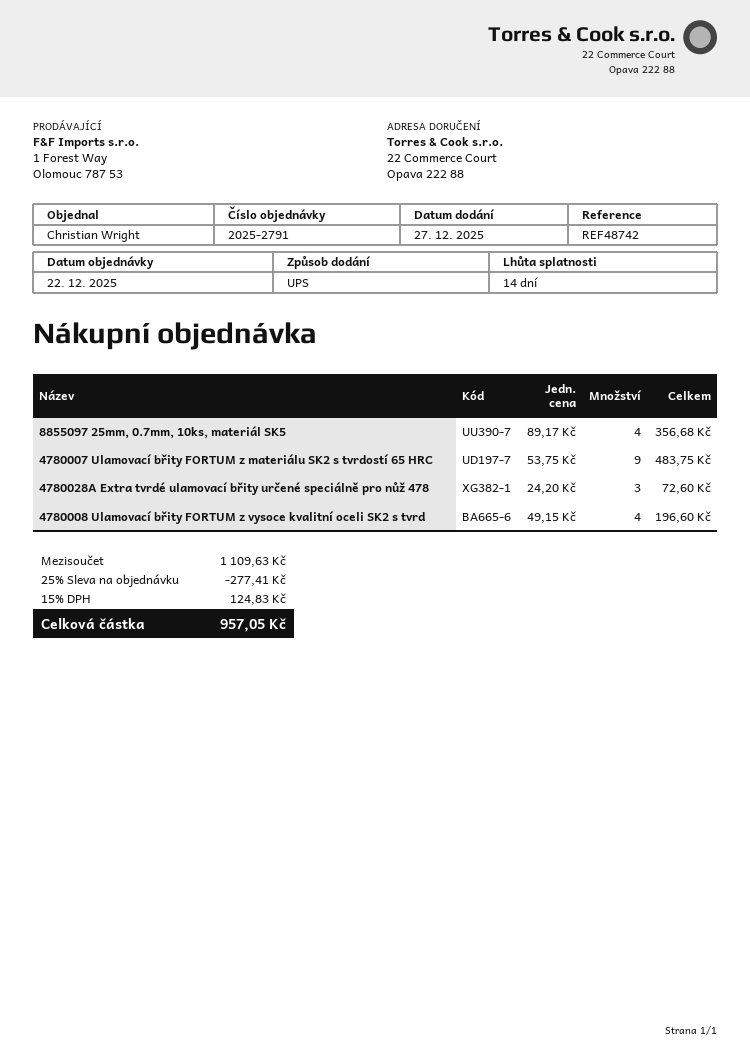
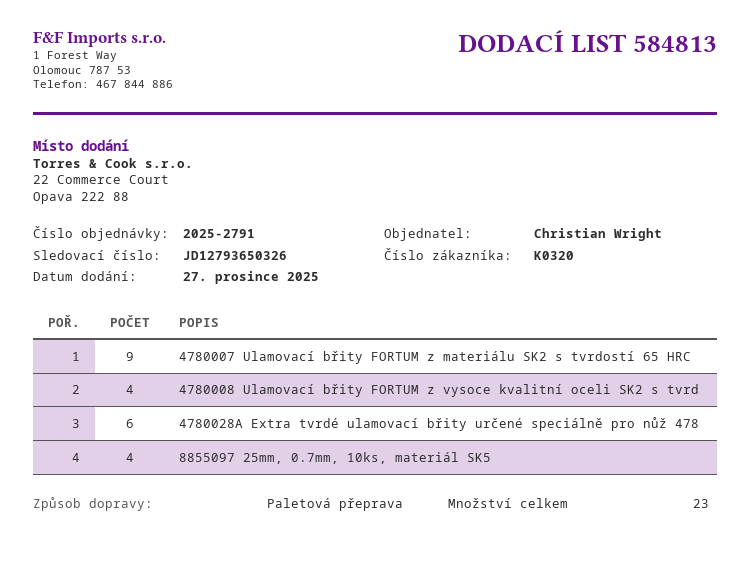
shipping method: UPS -> pallet freight
4780028A Extra tvrdé ulamovací břity určené speciálně pro nůž 478: 3 -> 6

